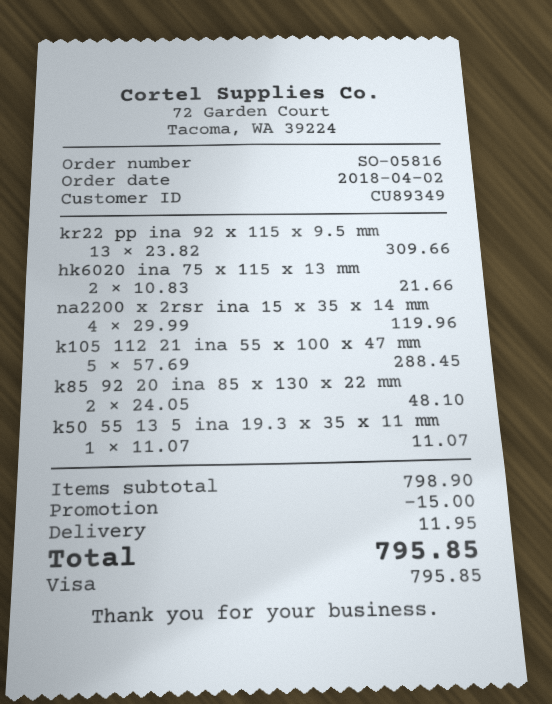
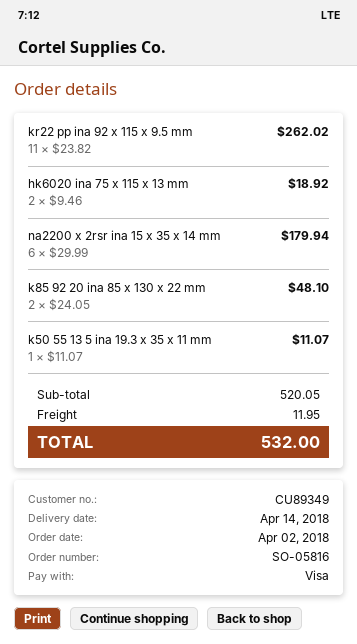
kr22 pp ina 92 x 115 x 9.5 mm: 13 x 23.82 = 309.66 -> 11 x 23.82 = 262.02
hk6020 ina 75 x 115 x 13 mm: 2 x 10.83 = 21.66 -> 2 x 9.46 = 18.92
na2200 x 2rsr ina 15 x 35 x 14 mm: 4 x 29.99 = 119.96 -> 6 x 29.99 = 179.94
k105 112 21 ina 55 x 100 x 47 mm: 5 x 57.69 = 288.45 -> none
subtotal: 798.90 -> 520.05
discount: 15.00 -> none
total: 795.85 -> 532.00

